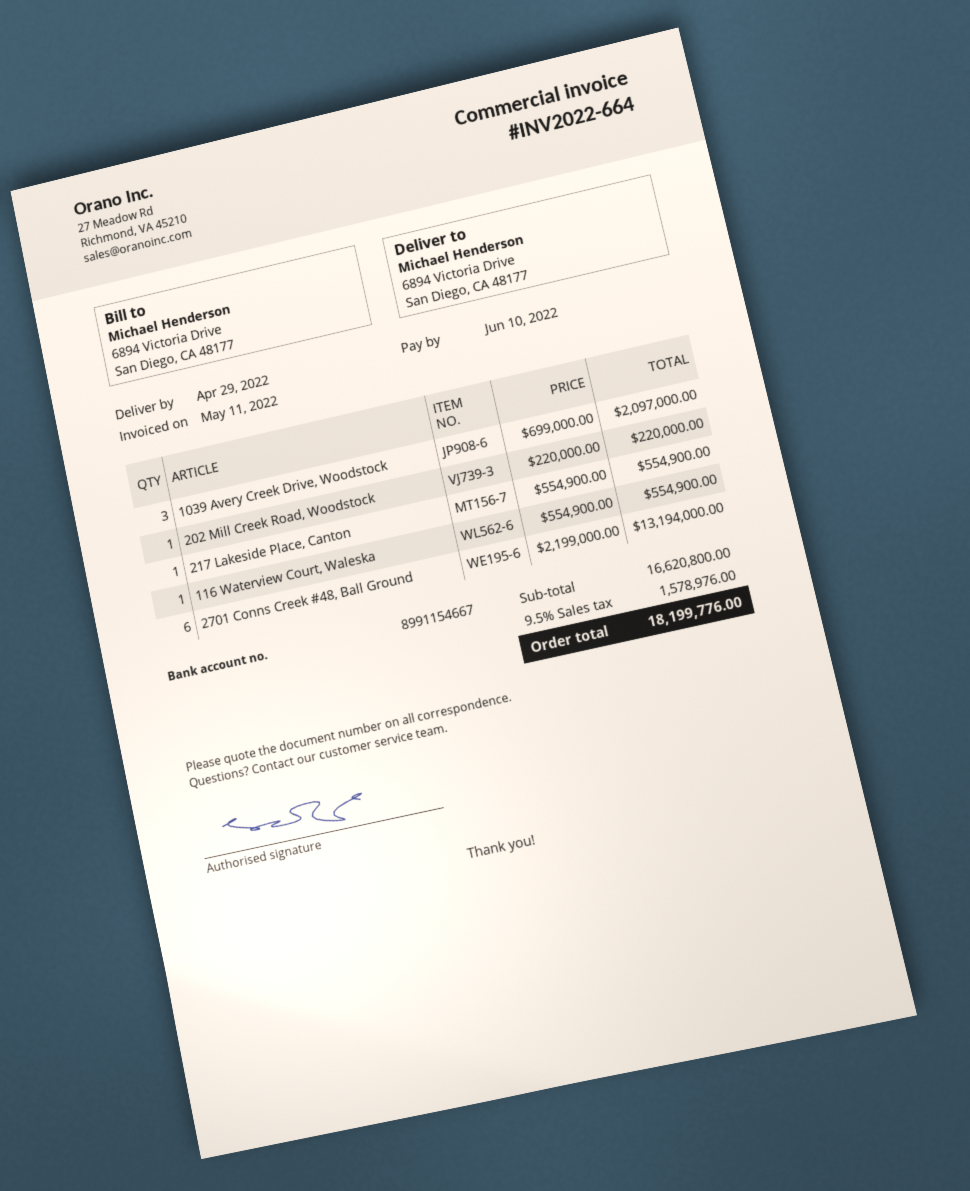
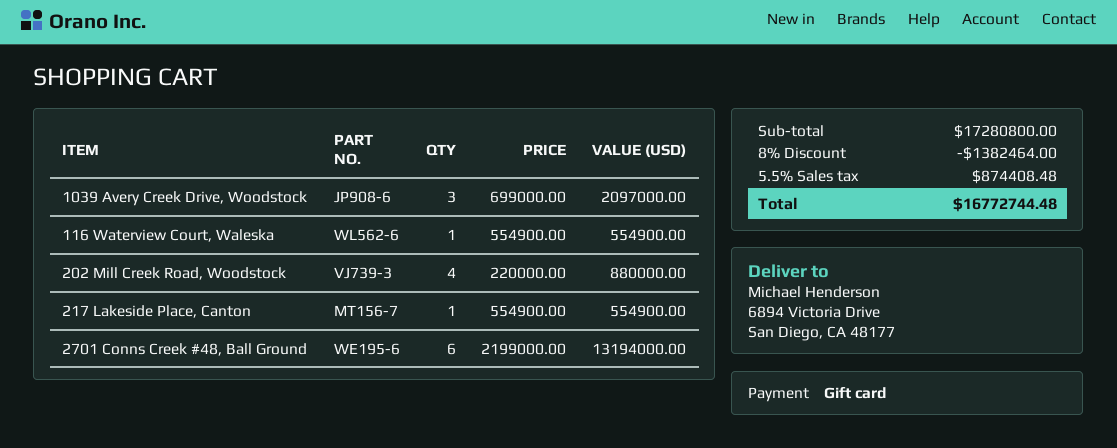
202 Mill Creek Road, Woodstock: 1 x 220000.00 = 220000.00 -> 4 x 220000.00 = 880000.00
subtotal: 16620800.00 -> 17280800.00
discount: none -> 8% = 1382464.00
tax: 9.5% = 1578976.00 -> 5.5% = 874408.48
total: 18199776.00 -> 16772744.48

